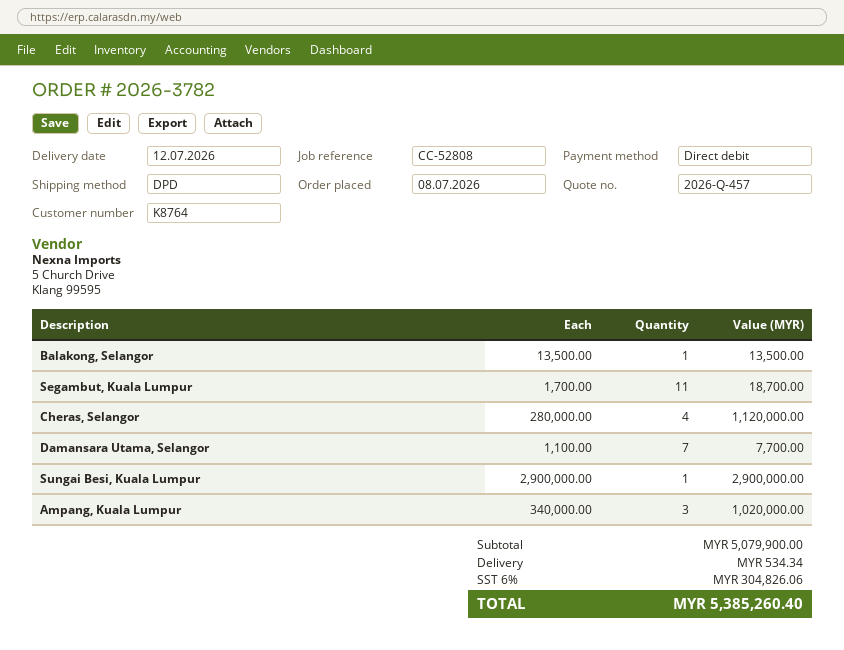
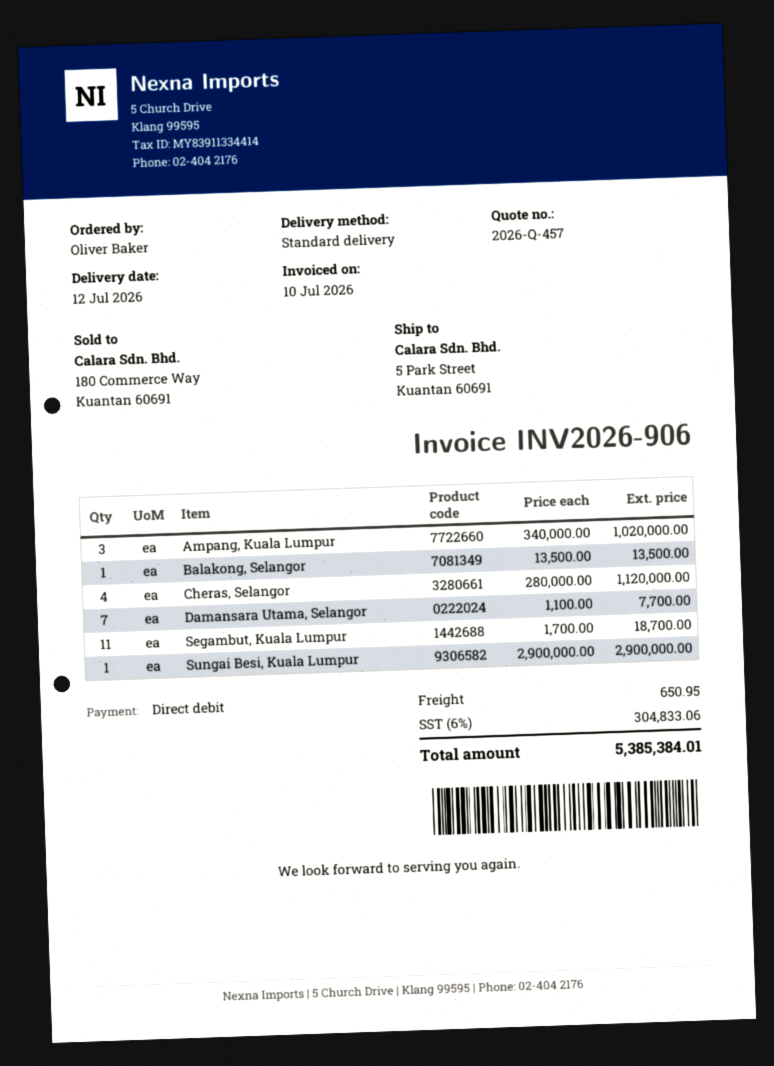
shipping method: DPD -> standard
shipping: 534.34 -> 650.95
tax: 6% = 304826.06 -> 6% = 304833.06
total: 5385260.40 -> 5385384.01

